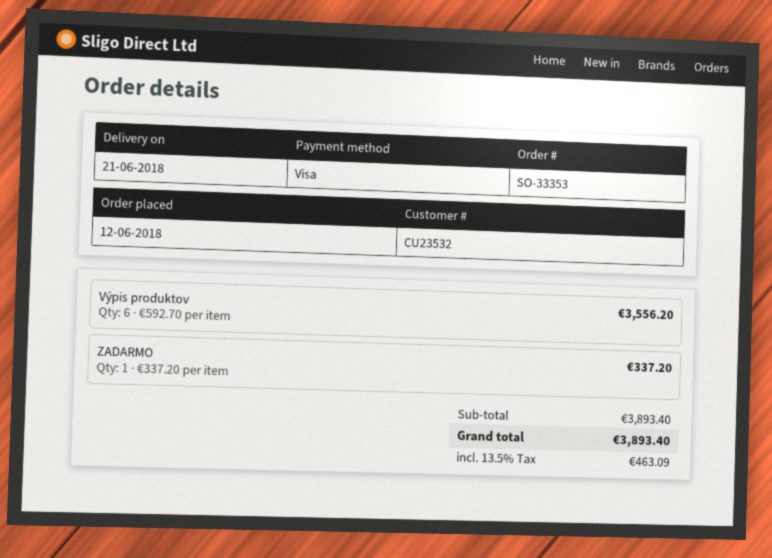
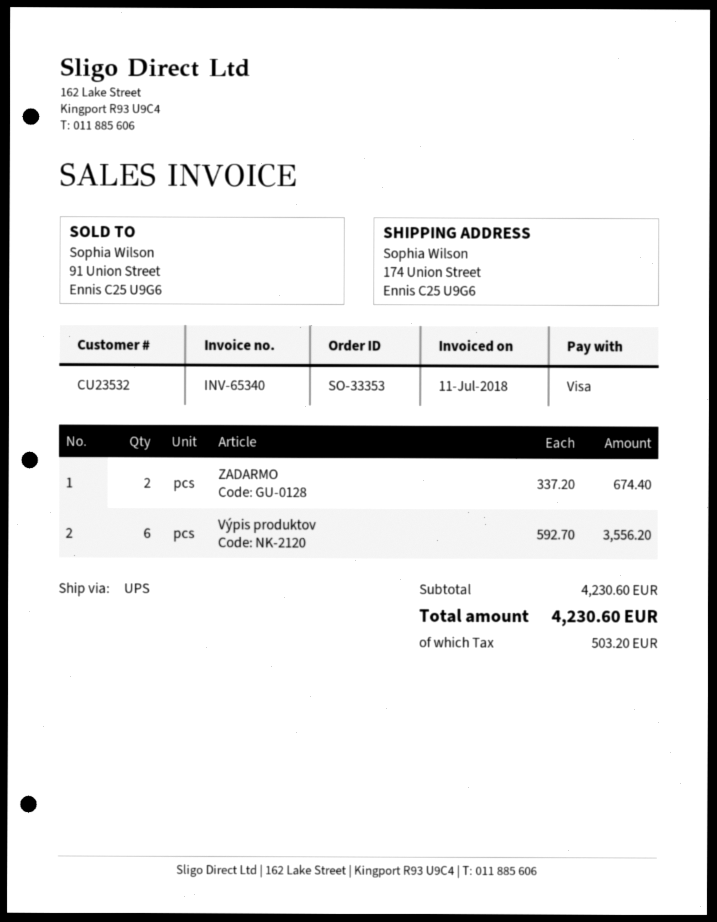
ZADARMO: 1 x 337.20 = 337.20 -> 2 x 337.20 = 674.40
subtotal: 3893.40 -> 4230.60
tax: 463.09 -> 503.20
total: 3893.40 -> 4230.60

